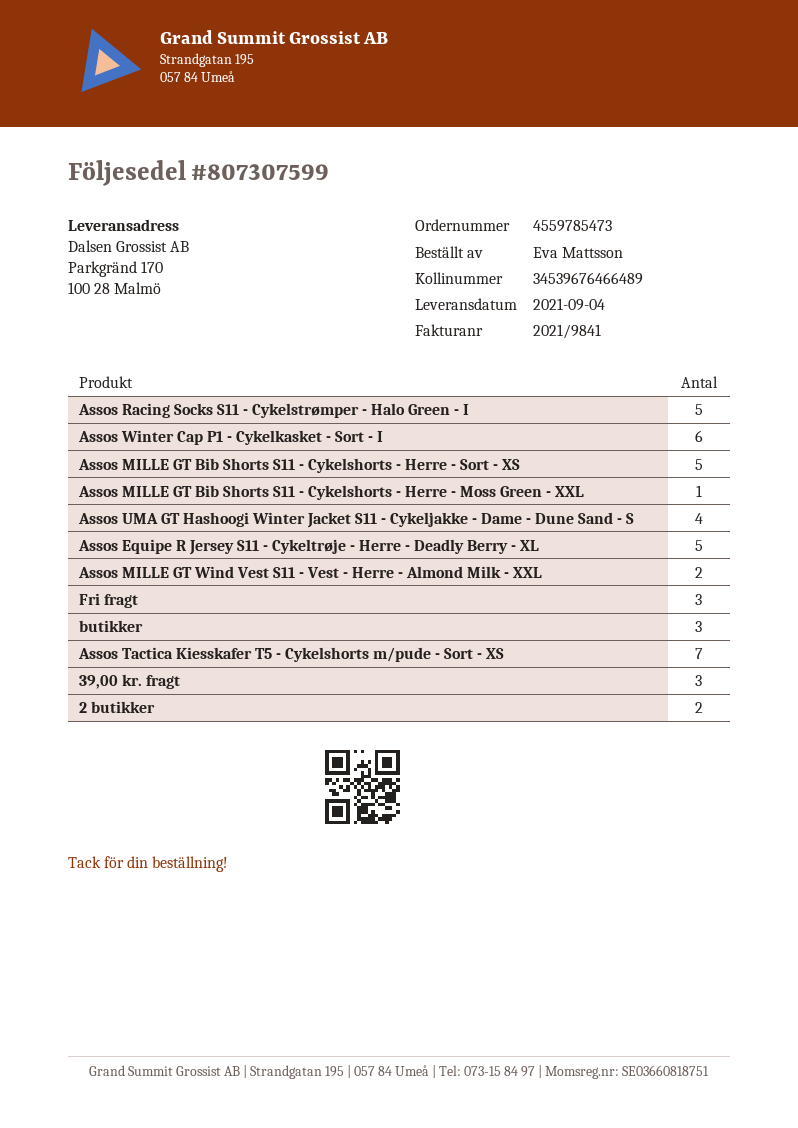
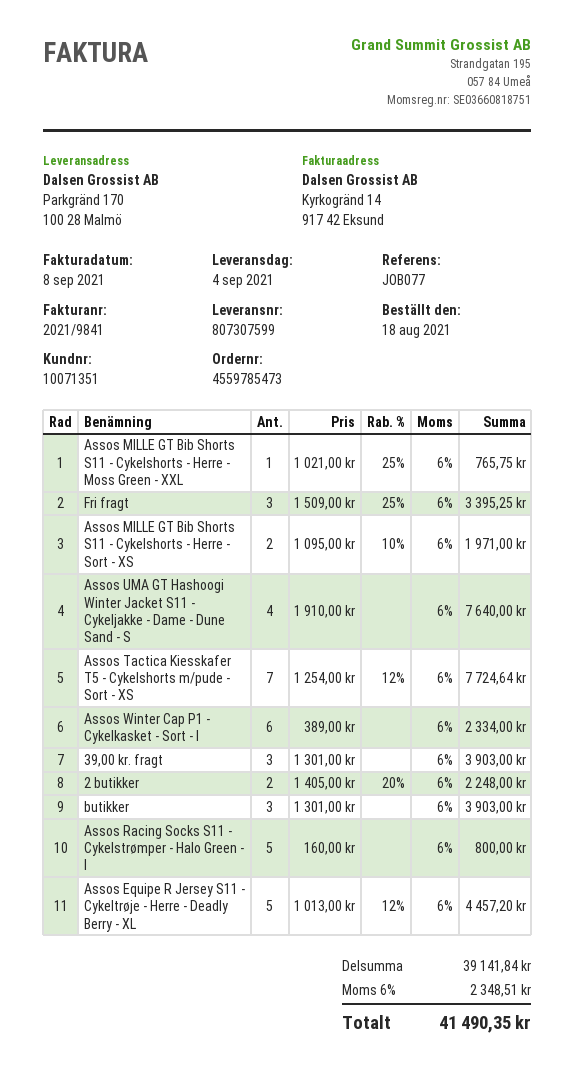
Assos MILLE GT Bib Shorts S11 - Cykelshorts - Herre - Sort - XS: 5 -> 2
Assos MILLE GT Wind Vest S11 - Vest - Herre - Almond Milk - XXL: 2 -> none

